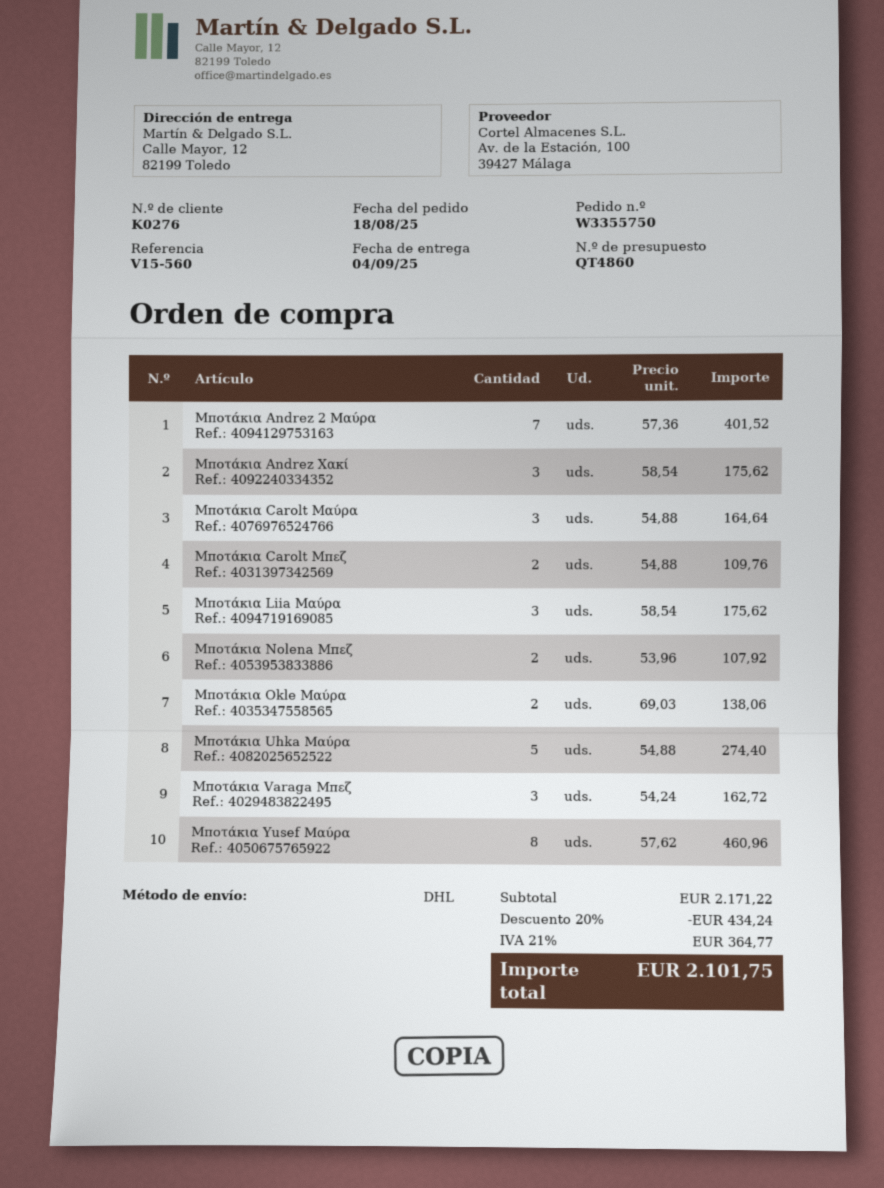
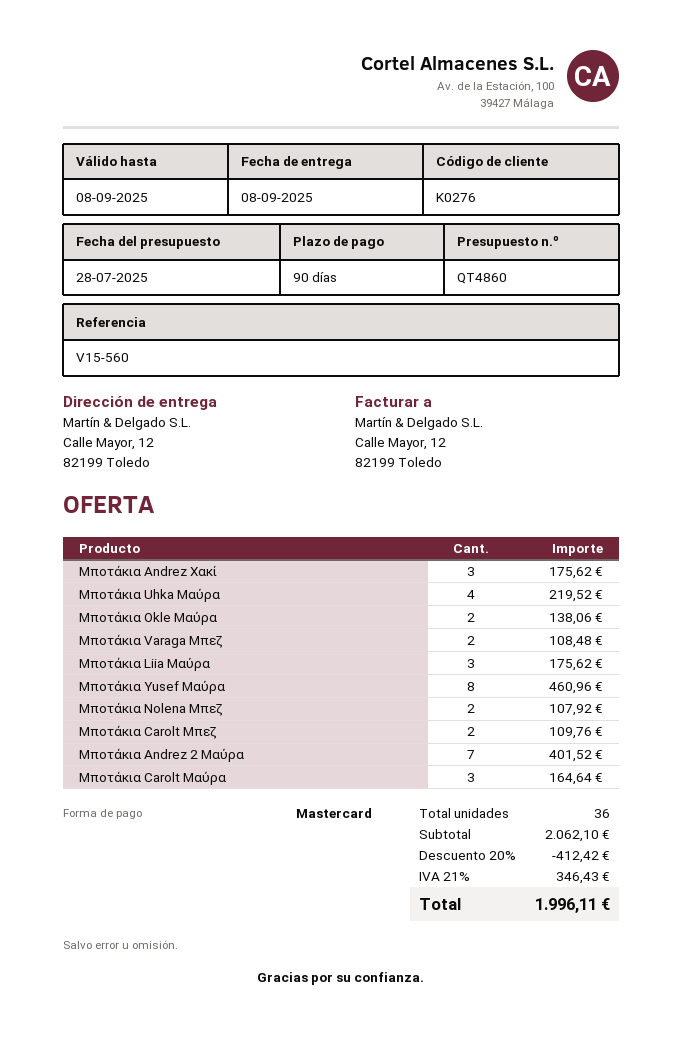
delivery date: 2025-09-04 -> 2025-09-08
Μποτάκια Uhka Μαύρα: 5 for 274.40 -> 4 for 219.52
Μποτάκια Varaga Μπεζ: 3 for 162.72 -> 2 for 108.48
subtotal: 2171.22 -> 2062.10
discount: 20% = 434.24 -> 20% = 412.42
tax: 21% = 364.77 -> 21% = 346.43
total: 2101.75 -> 1996.11

